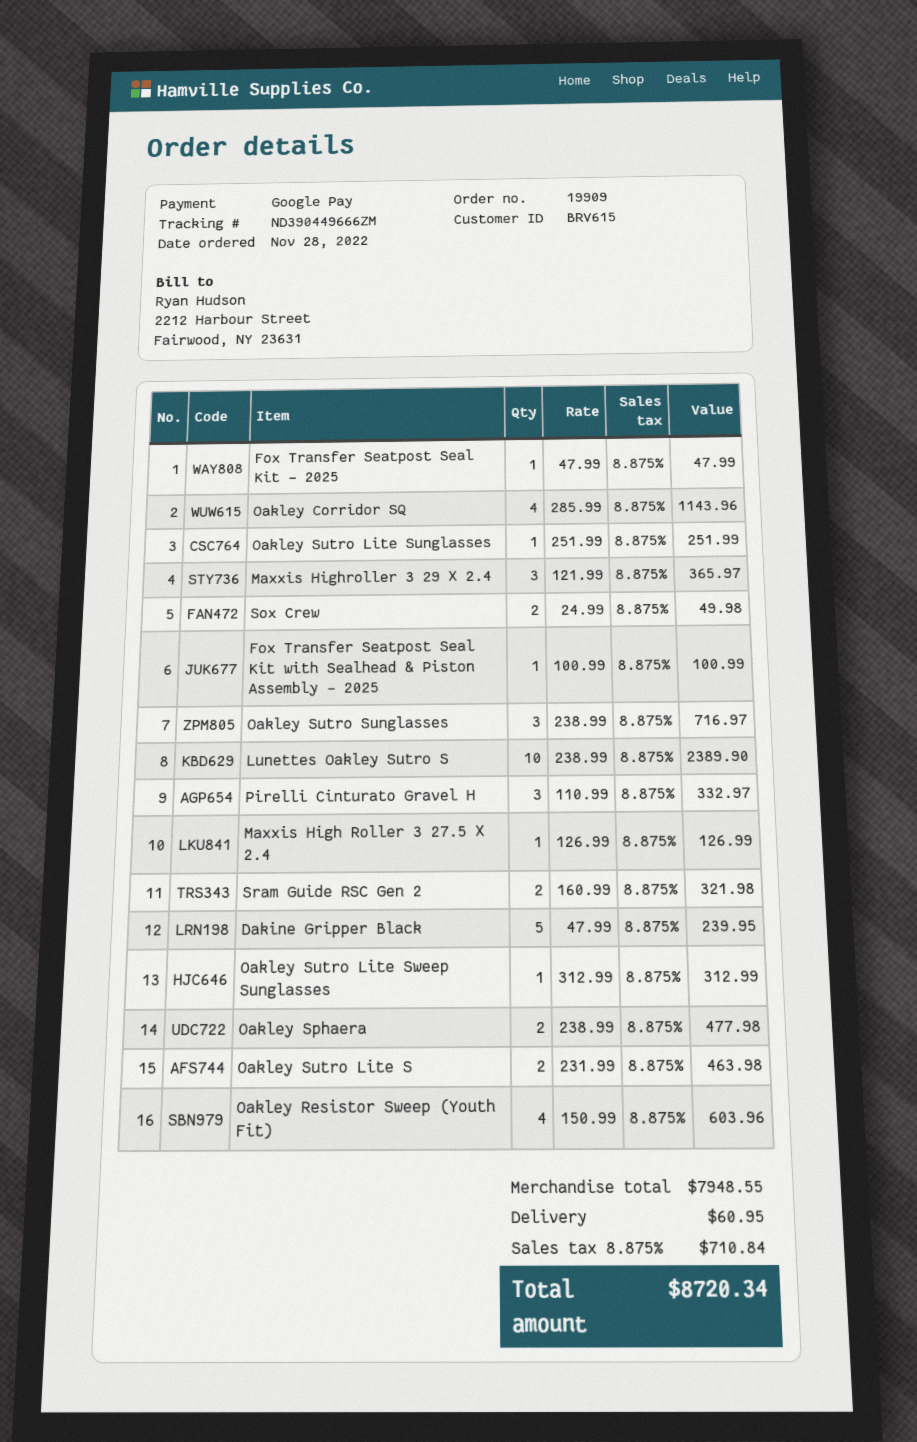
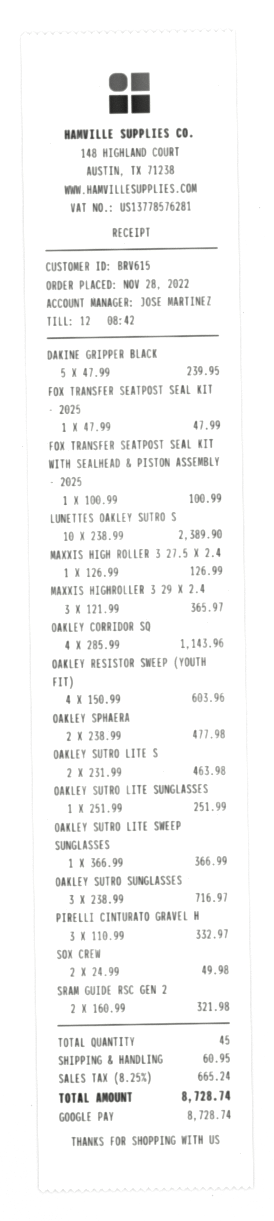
Oakley Sutro Lite Sweep Sunglasses: 1 x 312.99 = 312.99 -> 1 x 366.99 = 366.99
tax: 8.875% = 710.84 -> 8.25% = 665.24
total: 8720.34 -> 8728.74

